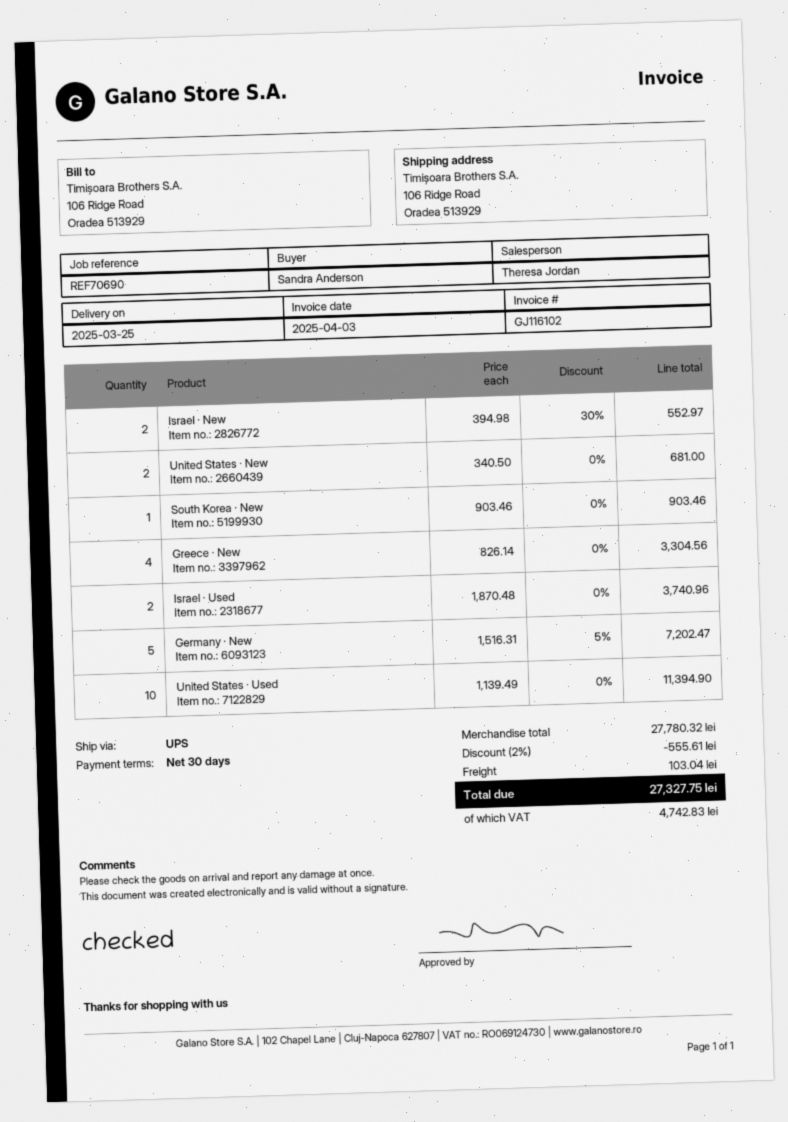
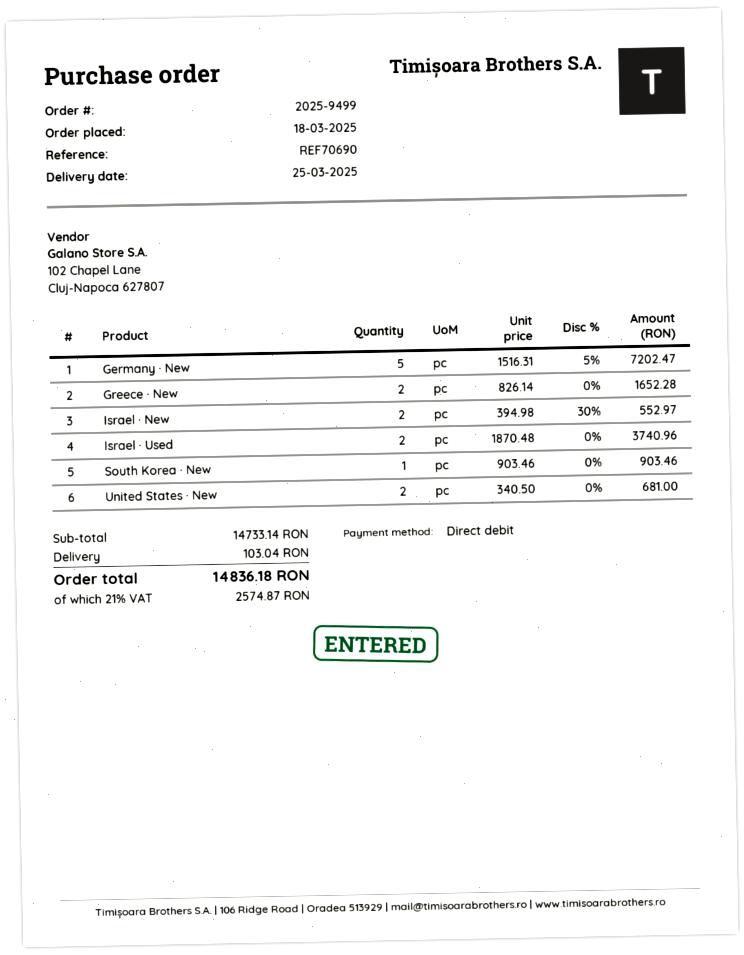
Greece · New: 4 x 826.14 = 3304.56 -> 2 x 826.14 = 1652.28
United States · Used: 10 x 1139.49 = 11394.90 -> none
subtotal: 27780.32 -> 14733.14
discount: 2% = 555.61 -> none
tax: 4742.83 -> 2574.87
total: 27327.75 -> 14836.18

